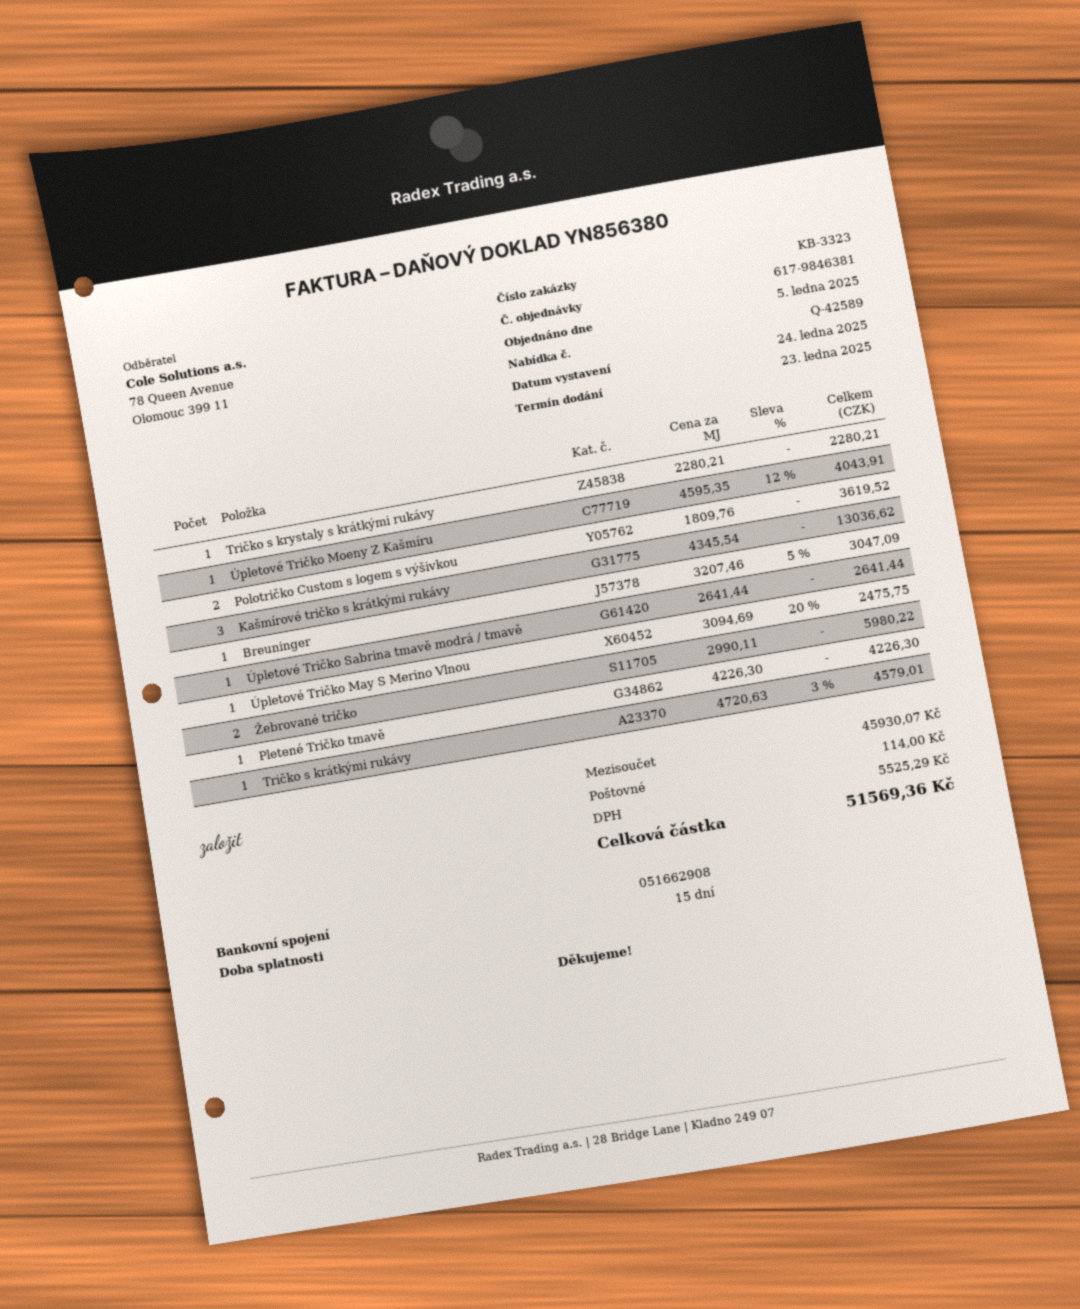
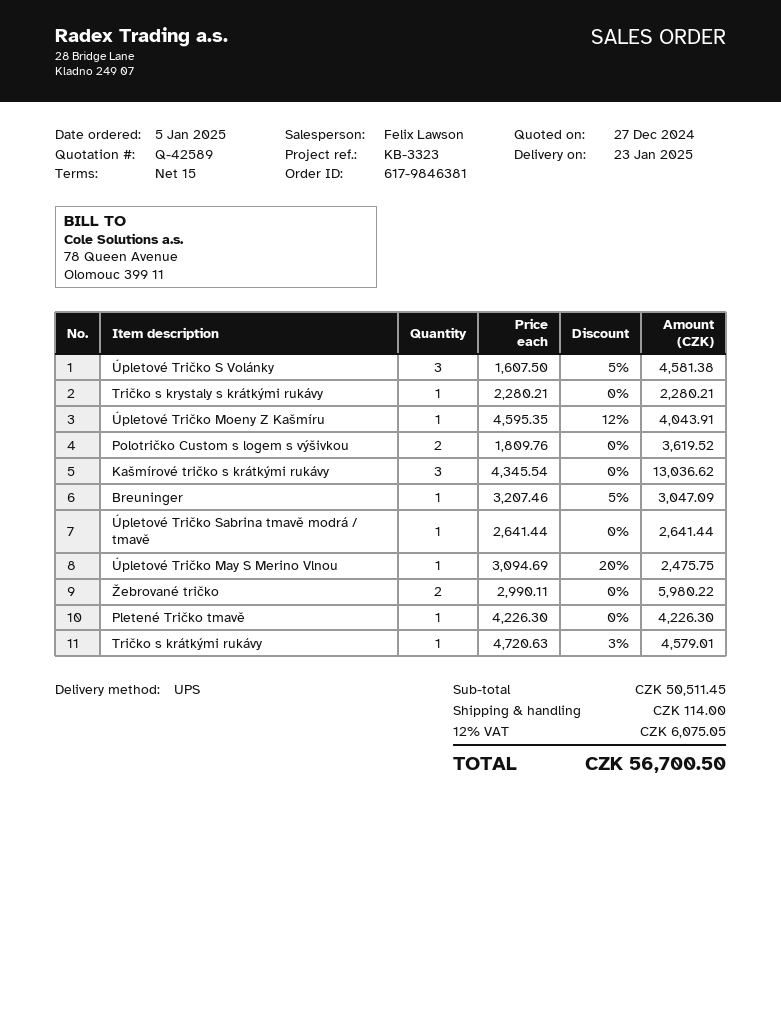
Úpletové Tričko S Volánky: none -> 3 x 1607.50 - 5% = 4581.38
subtotal: 45930.07 -> 50511.45
tax: 5525.29 -> 6075.05
total: 51569.36 -> 56700.50

